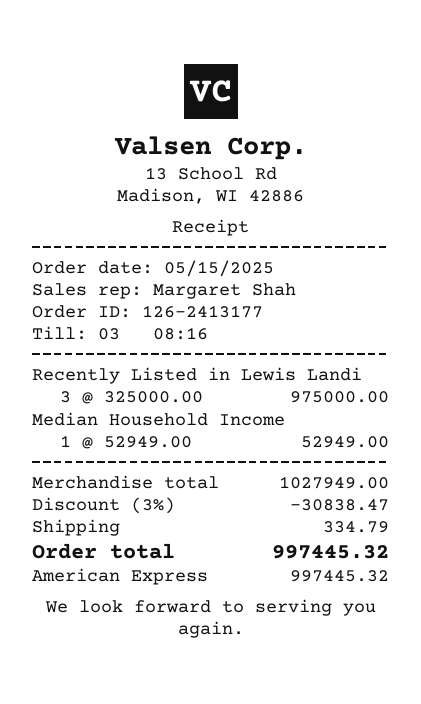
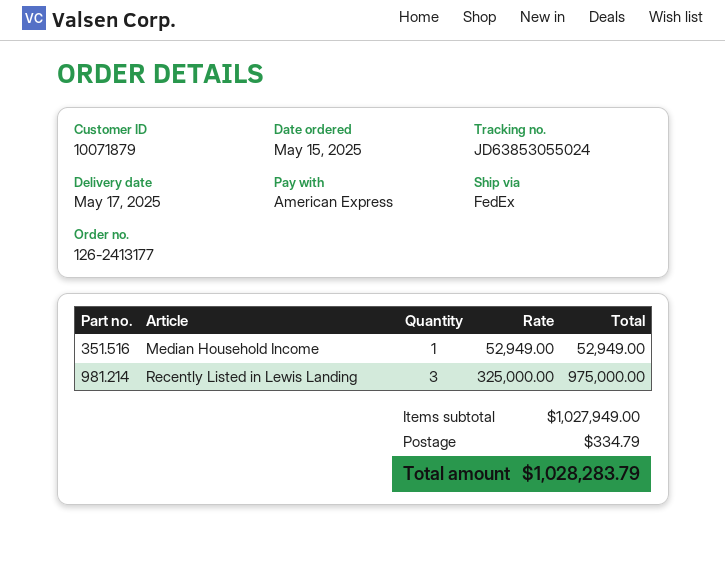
discount: 3% = 30838.47 -> none
total: 997445.32 -> 1028283.79

